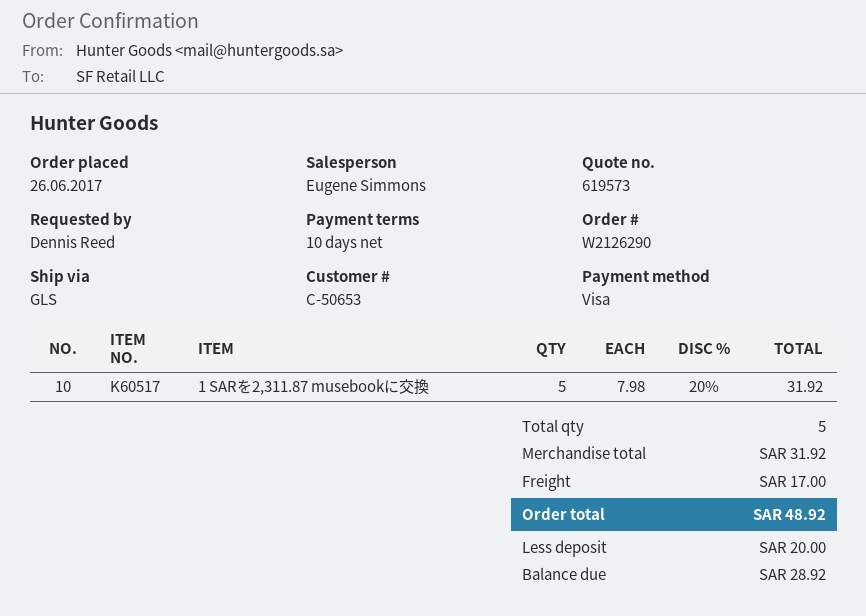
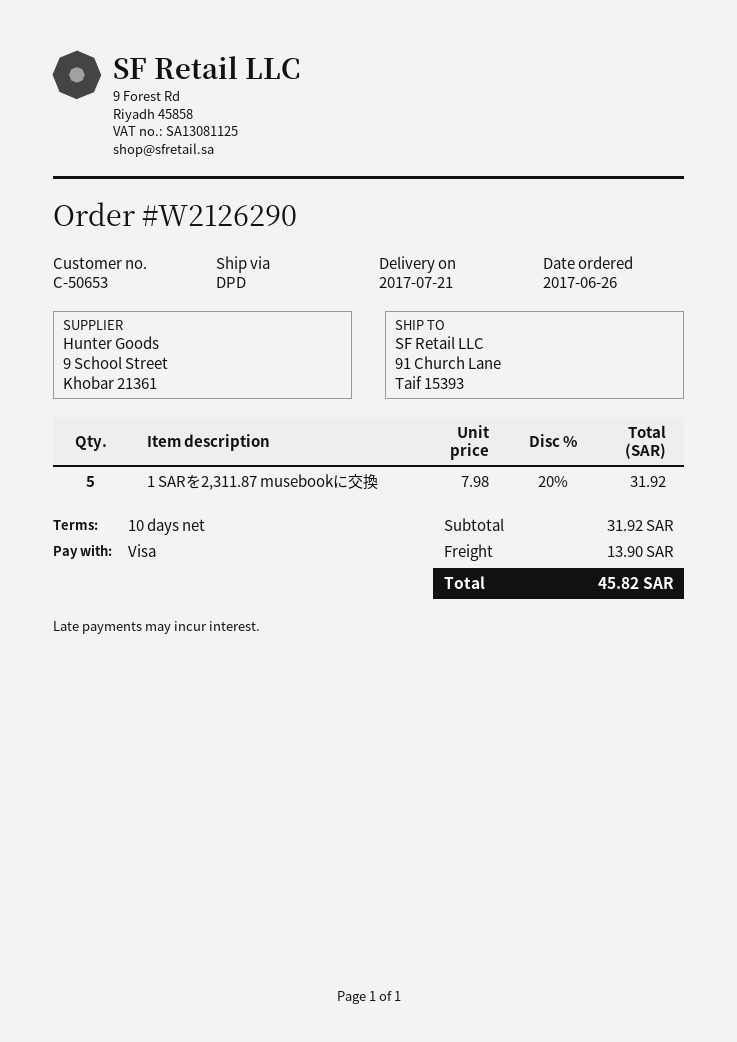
shipping method: GLS -> DPD
shipping: 17.00 -> 13.90
total: 48.92 -> 45.82

